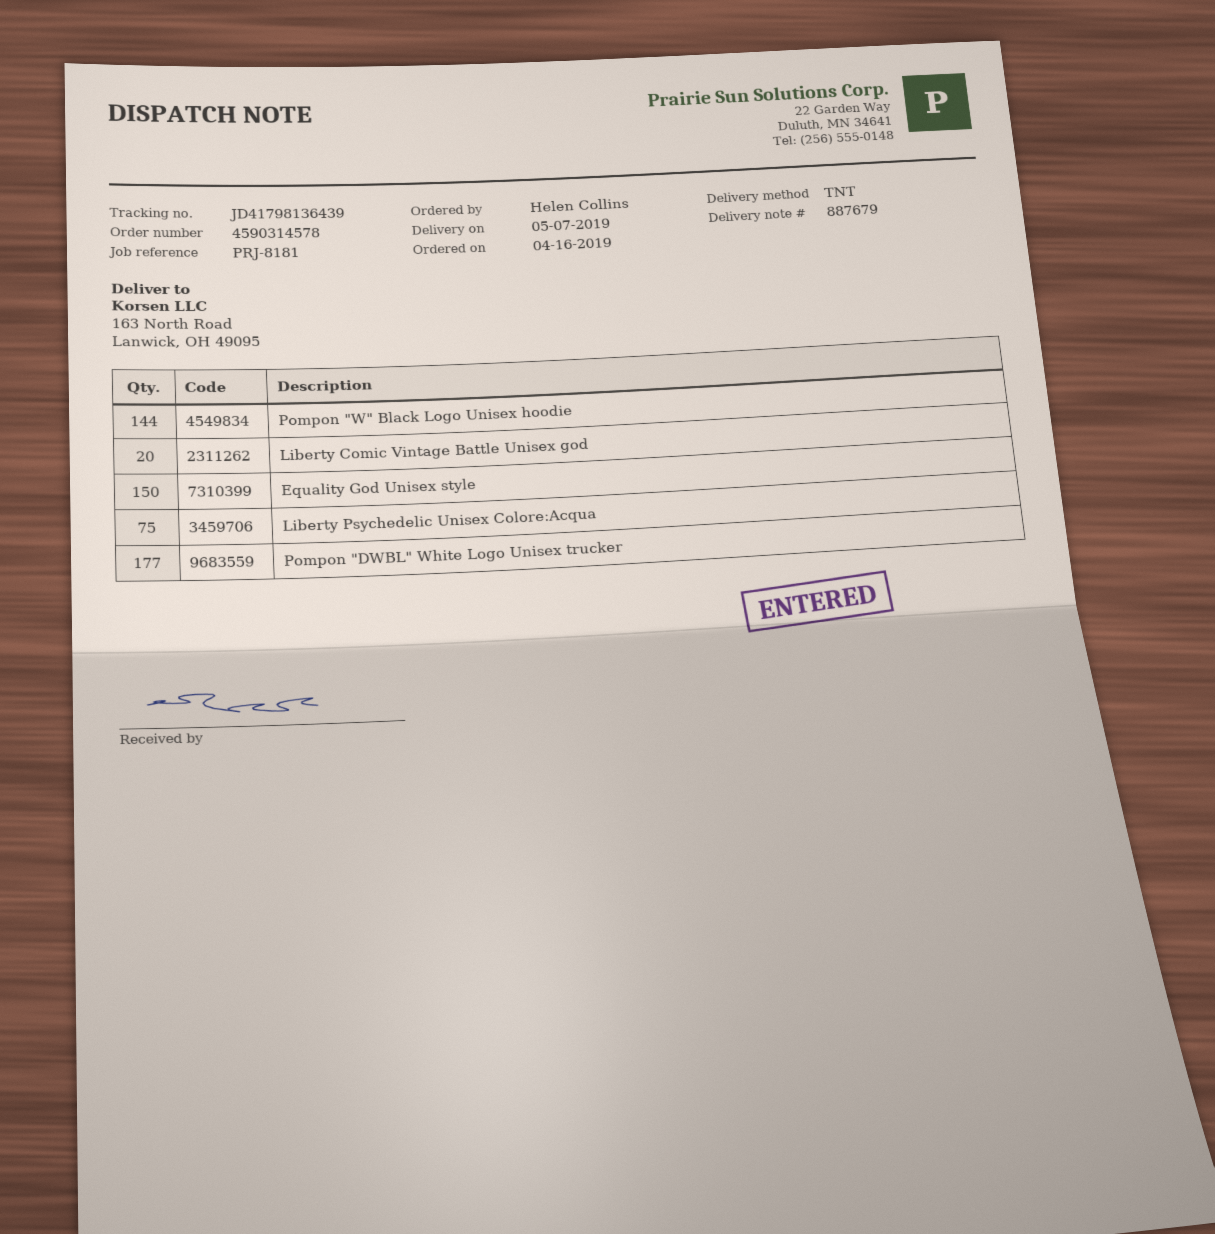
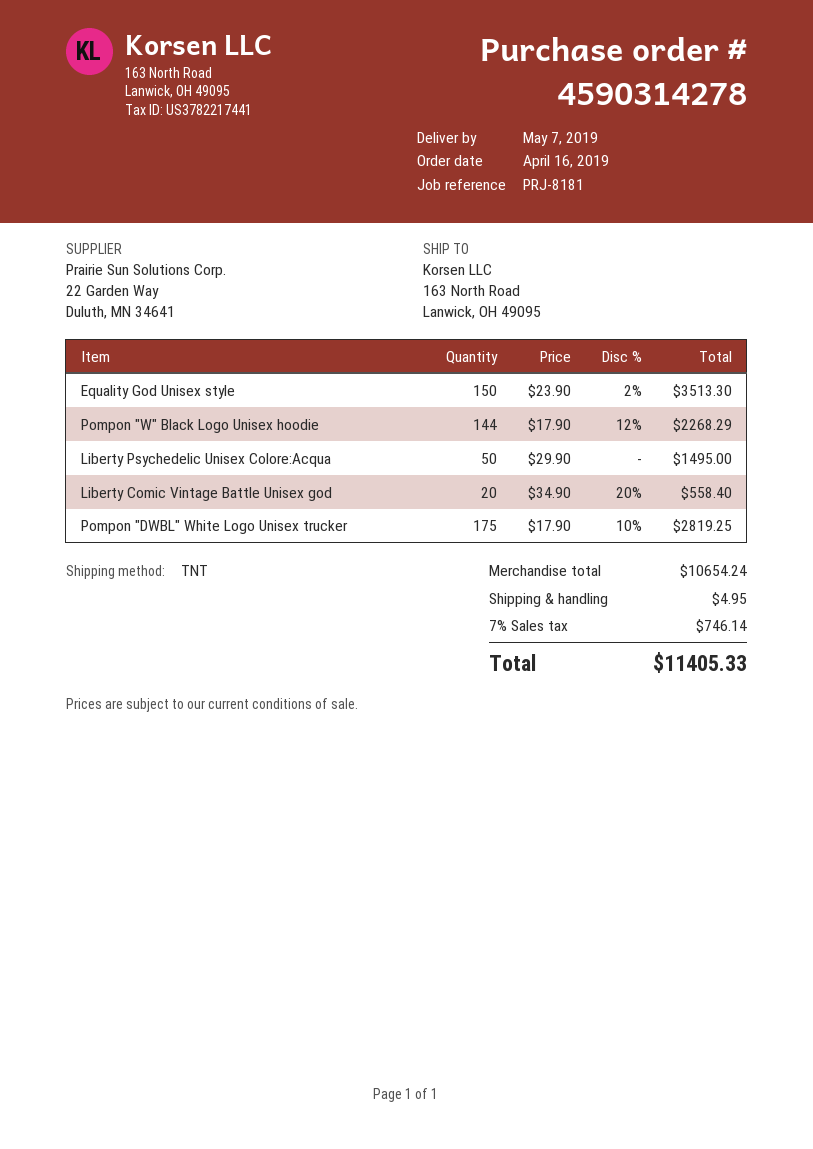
order number: 4590314578 -> 4590314278
Liberty Psychedelic Unisex Colore:Acqua: 75 -> 50
Pompon "DWBL" White Logo Unisex trucker: 177 -> 175

